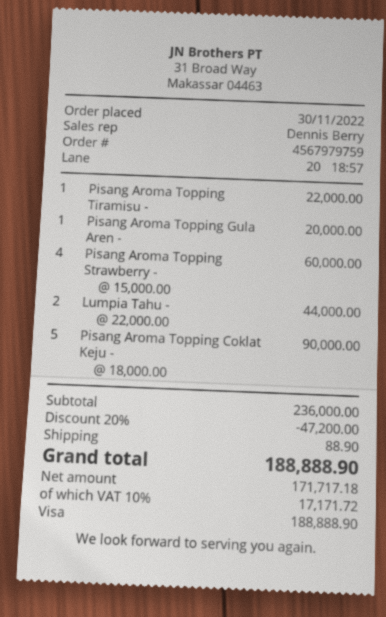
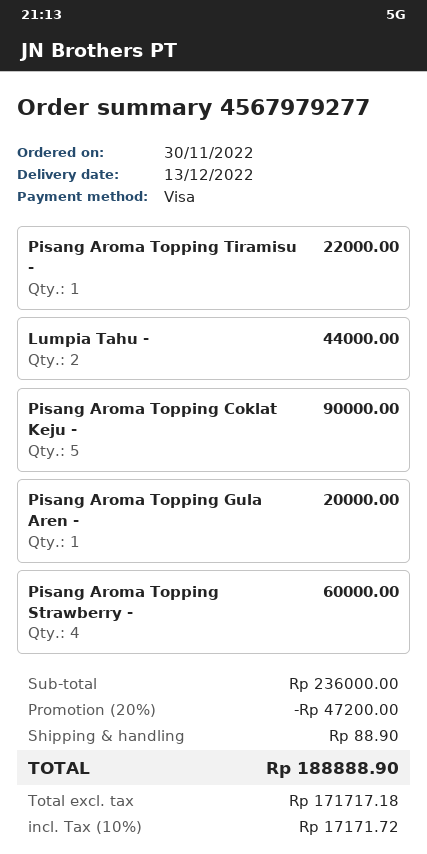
order number: 4567979759 -> 4567979277

